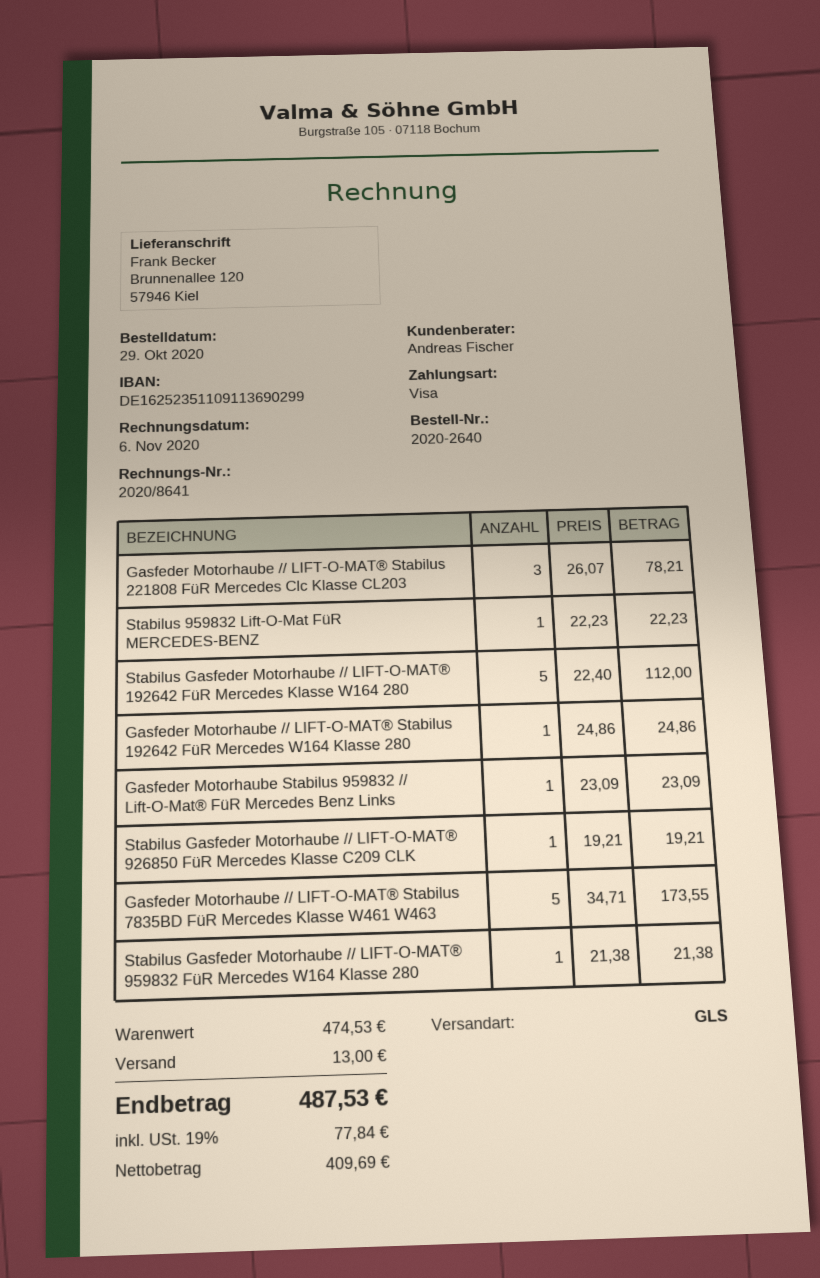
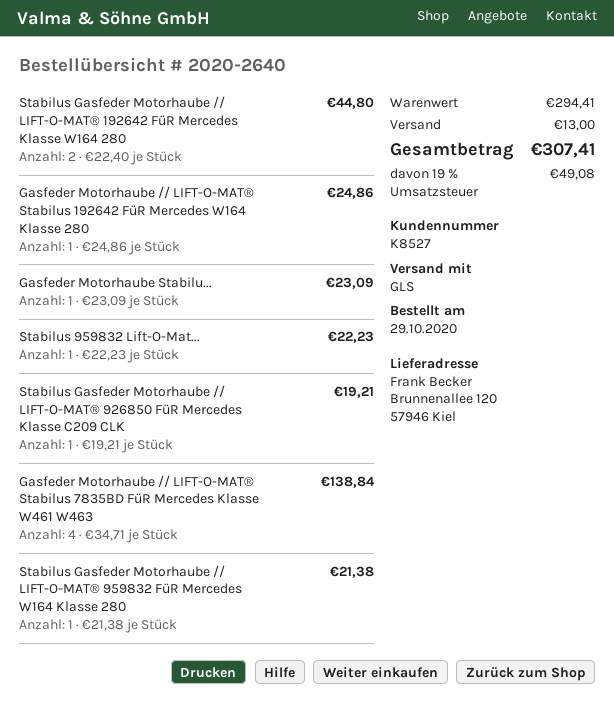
Gasfeder Motorhaube // LIFT-O-MAT® Stabilus 221808 FüR Mercedes Clc Klasse CL203: 3 x 26.07 = 78.21 -> none
Stabilus Gasfeder Motorhaube // LIFT-O-MAT® 192642 FüR Mercedes Klasse W164 280: 5 x 22.40 = 112.00 -> 2 x 22.40 = 44.80
Gasfeder Motorhaube // LIFT-O-MAT® Stabilus 7835BD FüR Mercedes Klasse W461 W463: 5 x 34.71 = 173.55 -> 4 x 34.71 = 138.84
subtotal: 474.53 -> 294.41
tax: 19% = 77.84 -> 19% = 49.08
total: 487.53 -> 307.41

